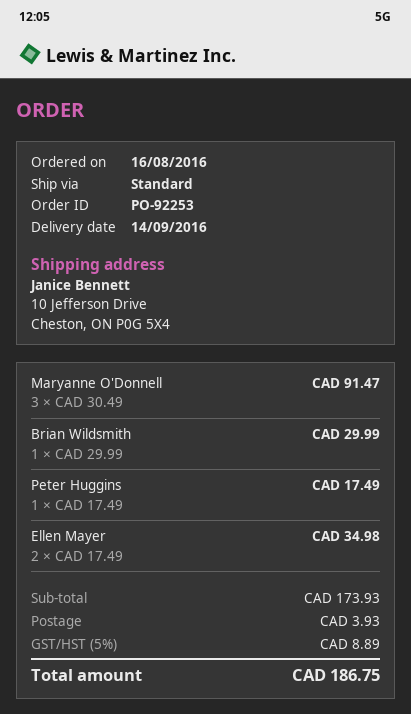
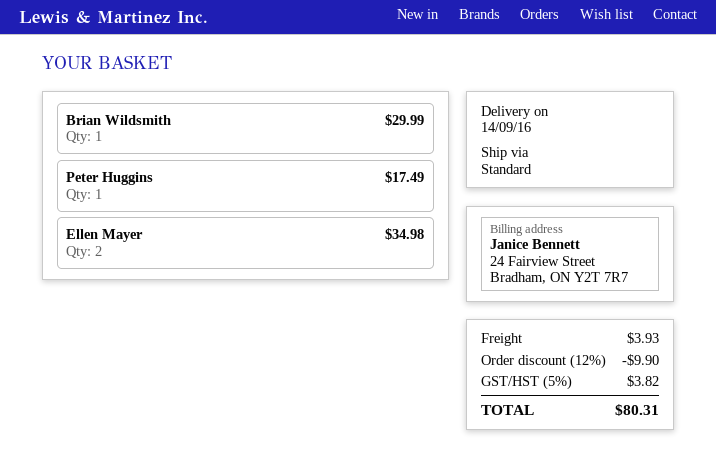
Maryanne O'Donnell: 3 for 91.47 -> none
discount: none -> 12% = 9.90
tax: 5% = 8.89 -> 5% = 3.82
total: 186.75 -> 80.31

